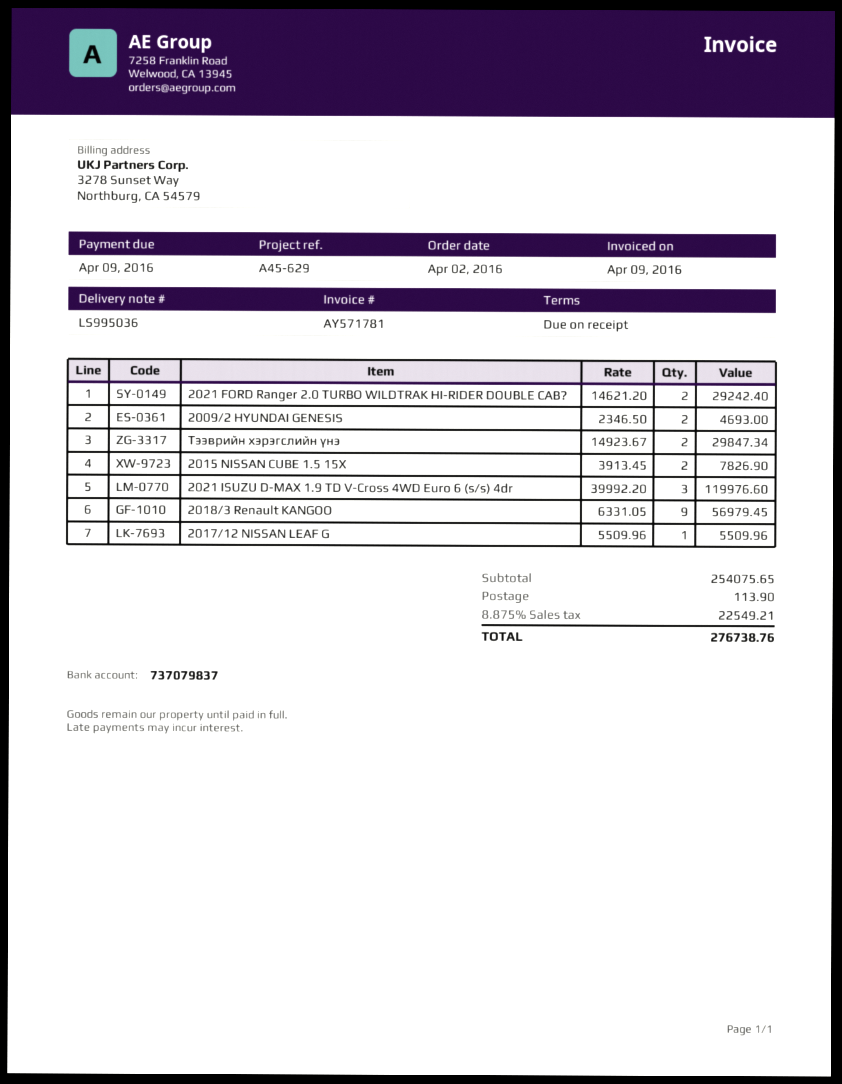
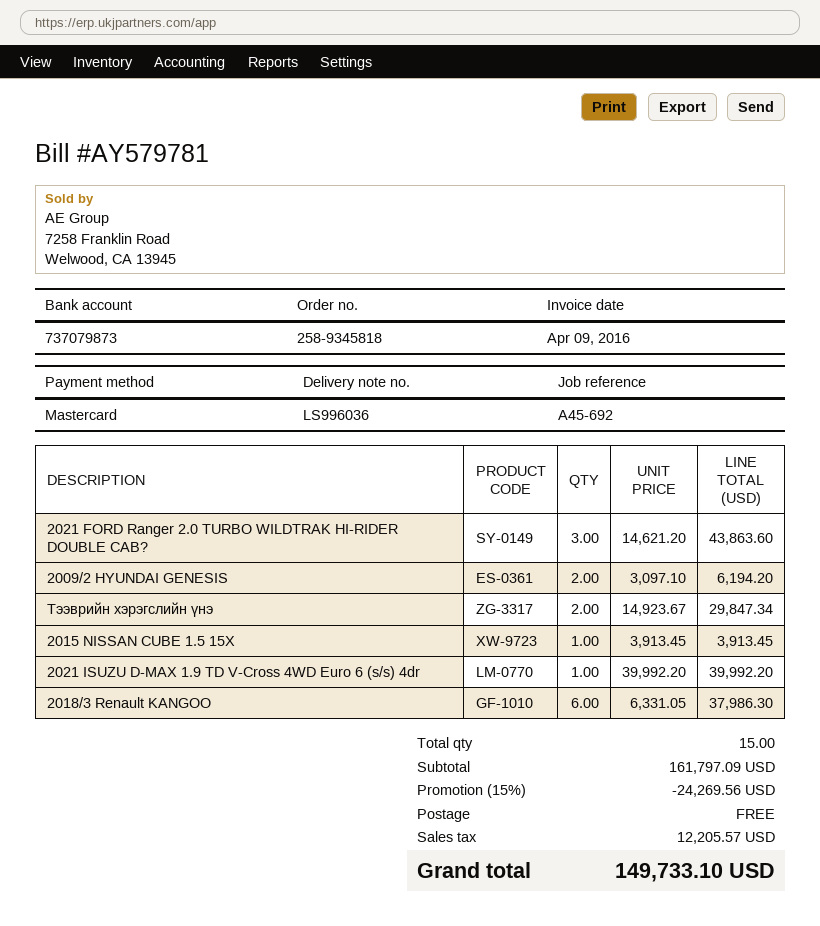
delivery note number: LS995036 -> LS996036
invoice number: AY571781 -> AY579781
reference: A45-629 -> A45-692
bank account: 737079837 -> 737079873
2021 FORD Ranger 2.0 TURBO WILDTRAK HI-RIDER DOUBLE CAB?: 2 x 14621.20 = 29242.40 -> 3 x 14621.20 = 43863.60
2009/2 HYUNDAI GENESIS: 2 x 2346.50 = 4693.00 -> 2 x 3097.10 = 6194.20
2015 NISSAN CUBE 1.5 15X: 2 x 3913.45 = 7826.90 -> 1 x 3913.45 = 3913.45
2021 ISUZU D-MAX 1.9 TD V-Cross 4WD Euro 6 (s/s) 4dr: 3 x 39992.20 = 119976.60 -> 1 x 39992.20 = 39992.20
2018/3 Renault KANGOO: 9 x 6331.05 = 56979.45 -> 6 x 6331.05 = 37986.30
2017/12 NISSAN LEAF G: 1 x 5509.96 = 5509.96 -> none
subtotal: 254075.65 -> 161797.09
discount: none -> 15% = 24269.56
shipping: 113.90 -> 0.00
tax: 22549.21 -> 12205.57
total: 276738.76 -> 149733.10

